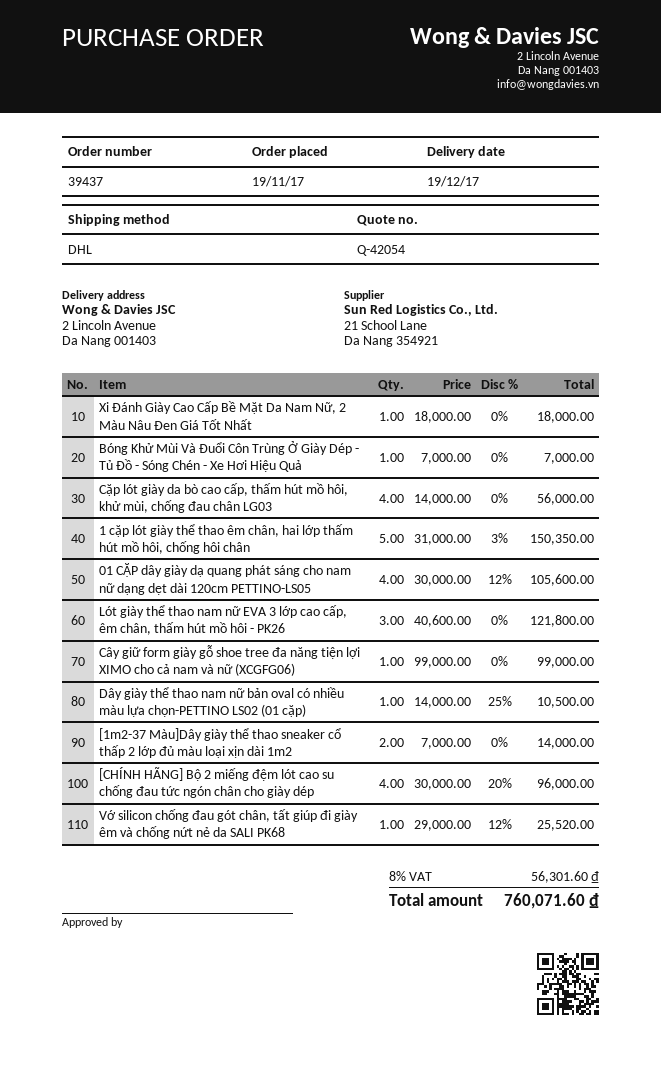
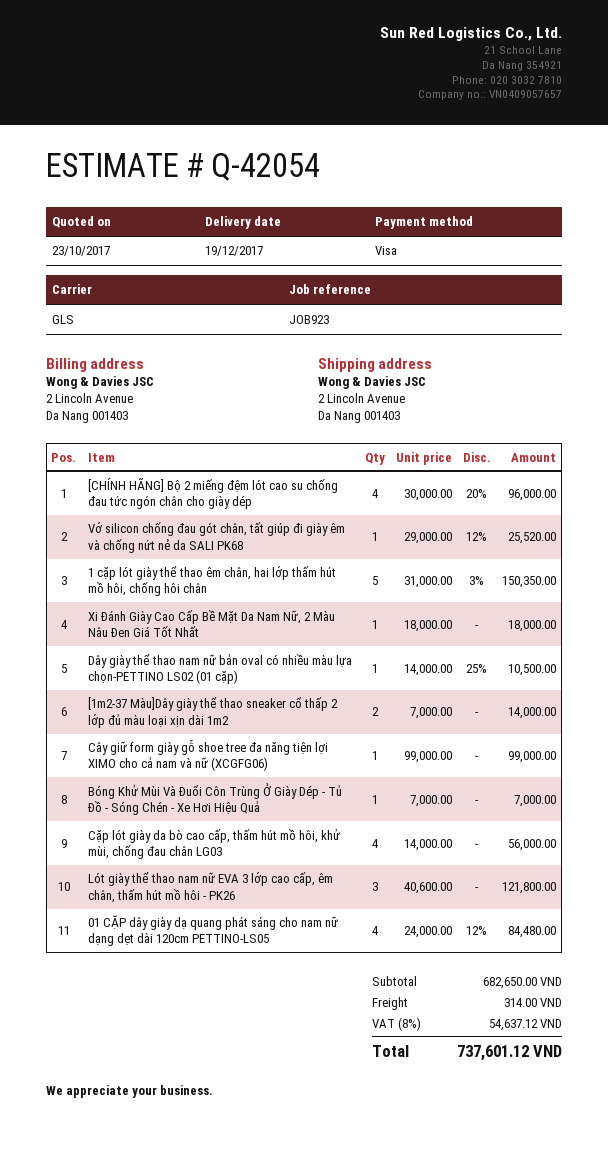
shipping method: DHL -> GLS
01 CẶP dây giày dạ quang phát sáng cho nam nữ dạng dẹt dài 120cm PETTINO-LS05: 4 x 30000.00 - 12% = 105600.00 -> 4 x 24000.00 - 12% = 84480.00
shipping: none -> 314.00
tax: 8% = 56301.60 -> 8% = 54637.12
total: 760071.60 -> 737601.12

